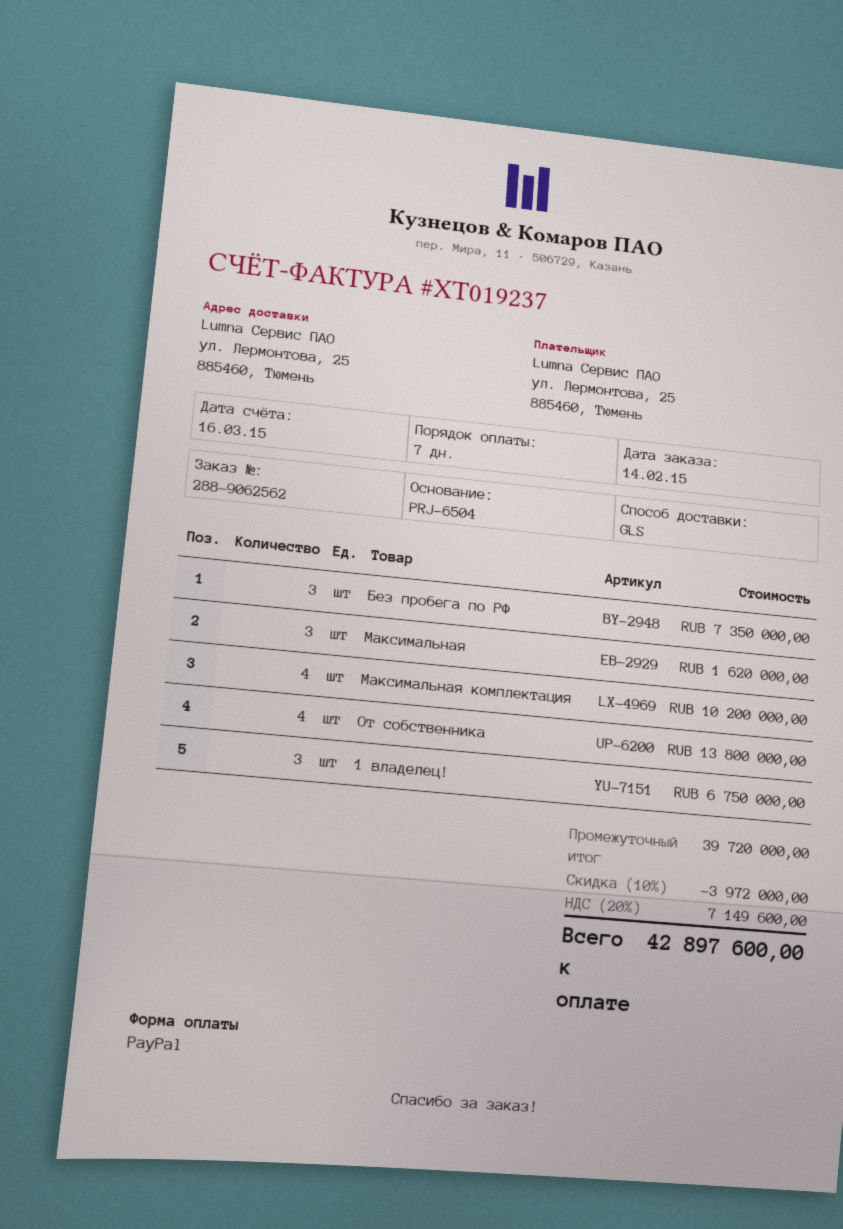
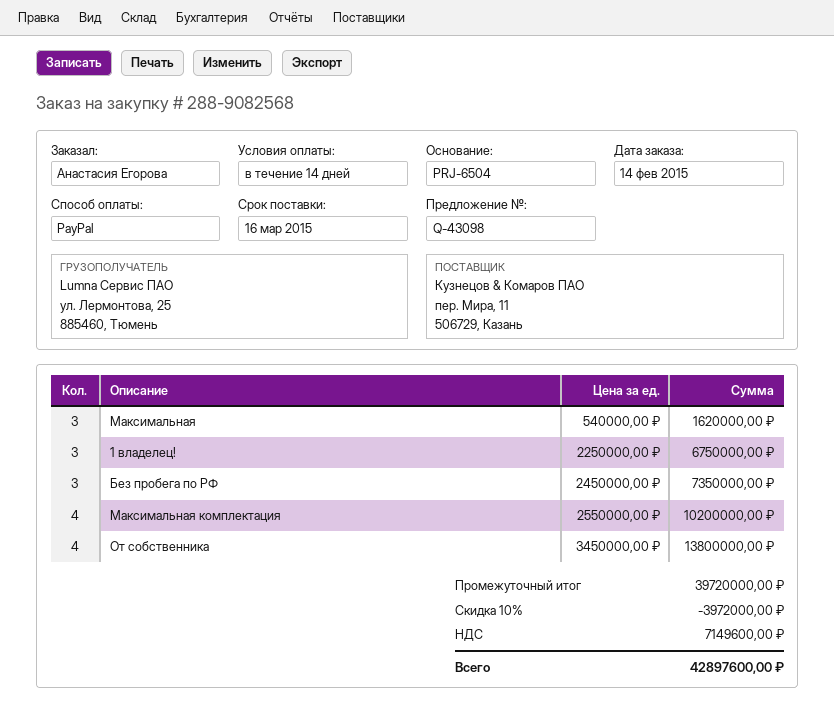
order number: 288-9062562 -> 288-9082568
payment terms: 7 days -> 14 days

